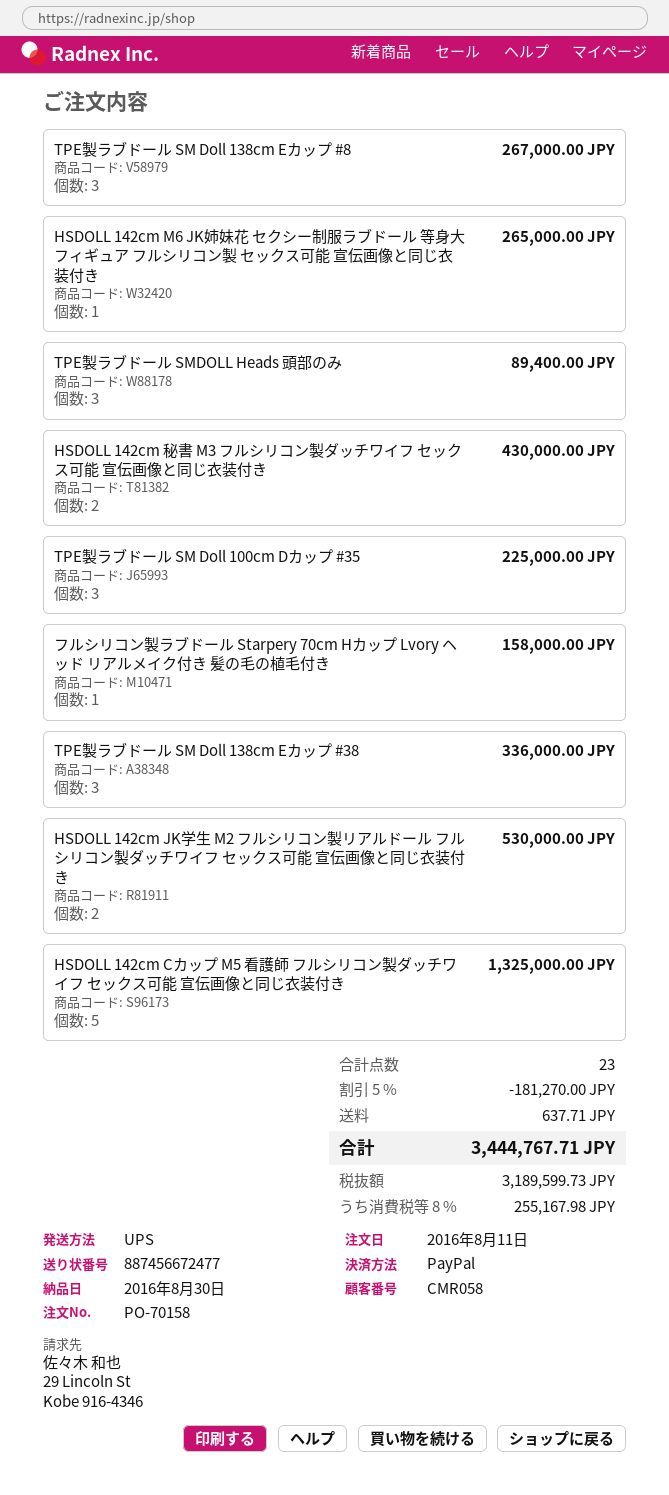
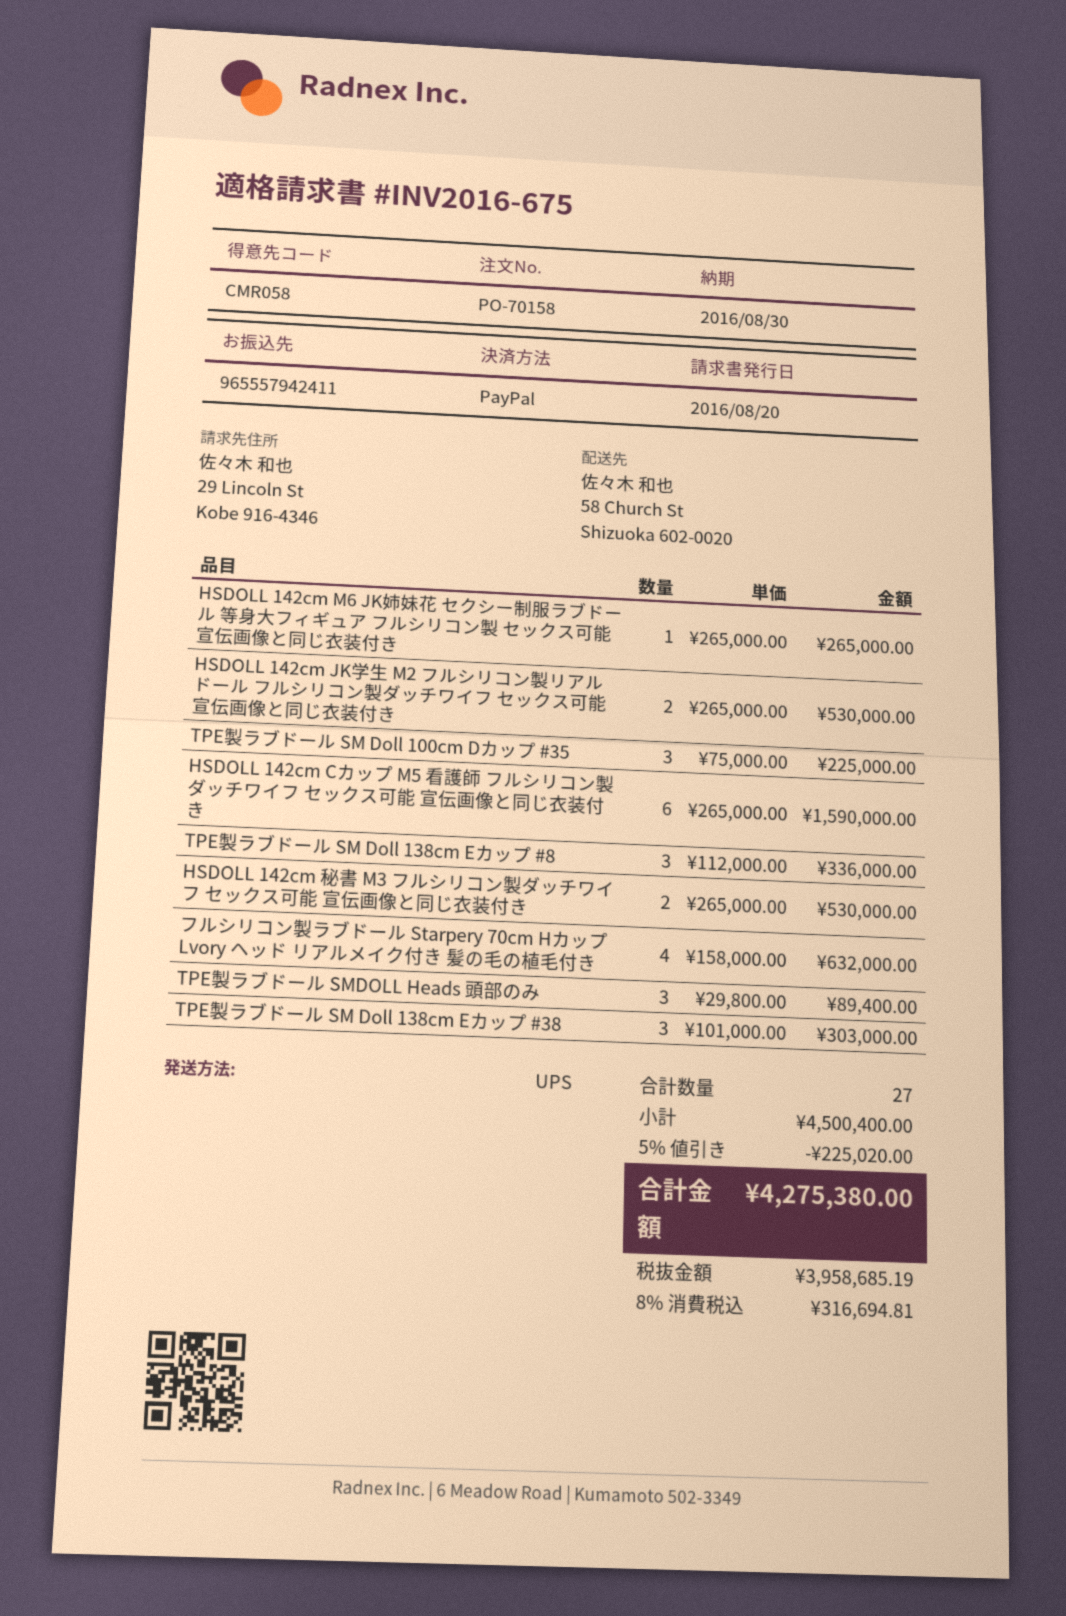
TPE製ラブドール SM Doll 138cm Eカップ #8: 3 for 267000.00 -> 3 for 336000.00
HSDOLL 142cm 秘書 M3 フルシリコン製ダッチワイフ セックス可能 宣伝画像と同じ衣装付き: 2 for 430000.00 -> 2 for 530000.00
フルシリコン製ラブドール Starpery 70cm Hカップ Lvory ヘッド リアルメイク付き 髪の毛の植毛付き: 1 for 158000.00 -> 4 for 632000.00
TPE製ラブドール SM Doll 138cm Eカップ #38: 3 for 336000.00 -> 3 for 303000.00
HSDOLL 142cm Cカップ M5 看護師 フルシリコン製ダッチワイフ セックス可能 宣伝画像と同じ衣装付き: 5 for 1325000.00 -> 6 for 1590000.00
total quantity: 23 -> 27
discount: 5% = 181270.00 -> 5% = 225020.00
shipping: 637.71 -> none
net: 3189599.73 -> 3958685.19
tax: 8% = 255167.98 -> 8% = 316694.81
total: 3444767.71 -> 4275380.00

